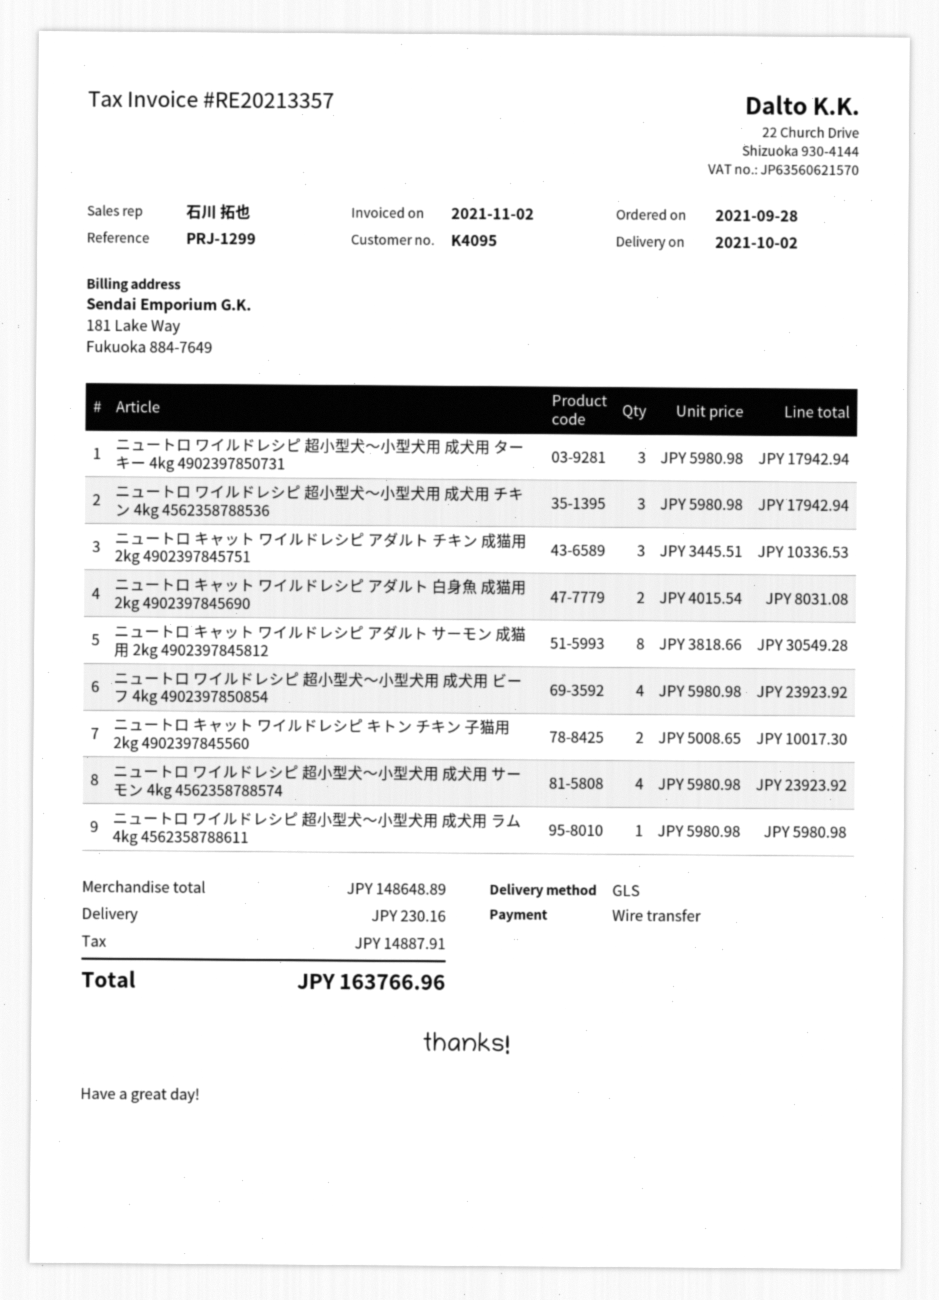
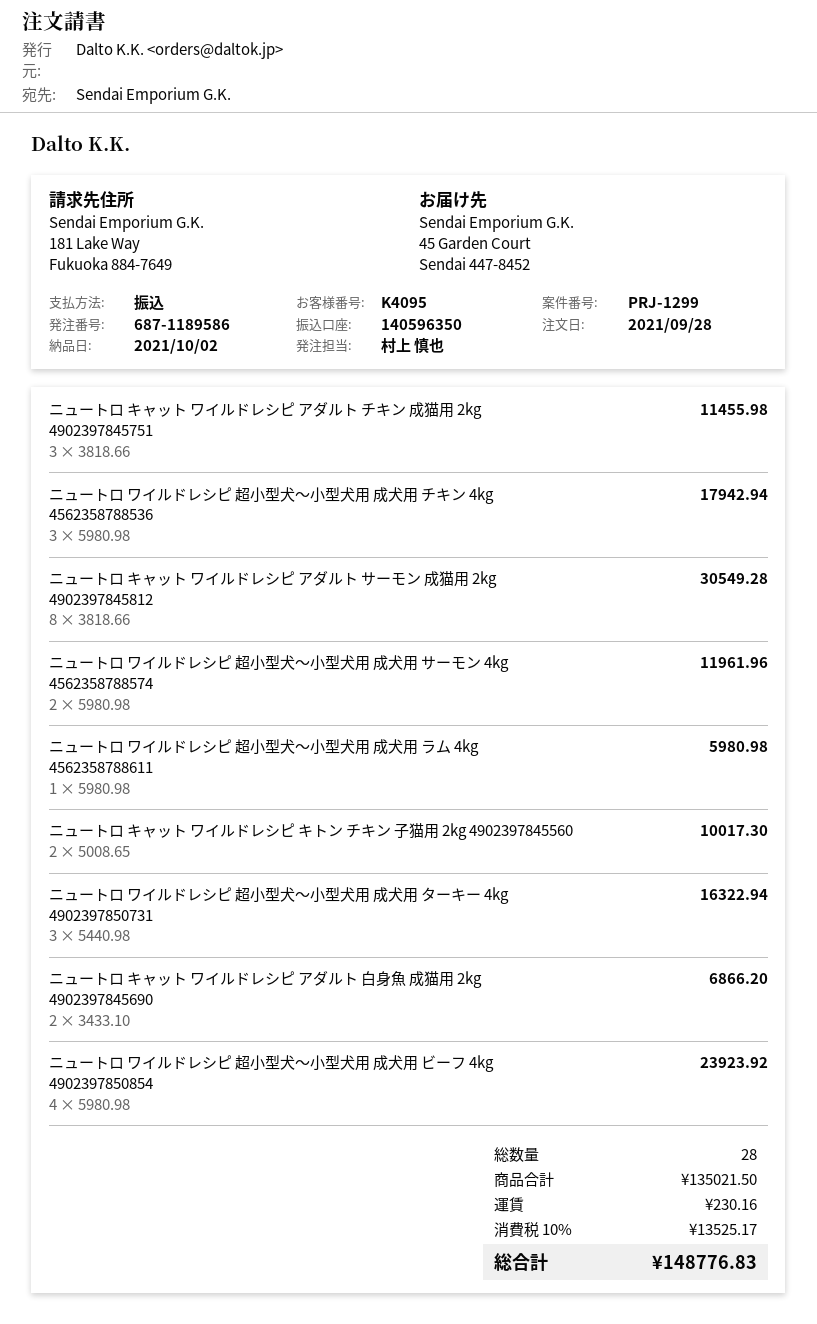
ニュートロ ワイルドレシピ 超小型犬〜小型犬用 成犬用 ターキー 4kg 4902397850731: 3 x 5980.98 = 17942.94 -> 3 x 5440.98 = 16322.94
ニュートロ キャット ワイルドレシピ アダルト チキン 成猫用 2kg 4902397845751: 3 x 3445.51 = 10336.53 -> 3 x 3818.66 = 11455.98
ニュートロ キャット ワイルドレシピ アダルト 白身魚 成猫用 2kg 4902397845690: 2 x 4015.54 = 8031.08 -> 2 x 3433.10 = 6866.20
ニュートロ ワイルドレシピ 超小型犬〜小型犬用 成犬用 サーモン 4kg 4562358788574: 4 x 5980.98 = 23923.92 -> 2 x 5980.98 = 11961.96
subtotal: 148648.89 -> 135021.50
tax: 14887.91 -> 13525.17
total: 163766.96 -> 148776.83

